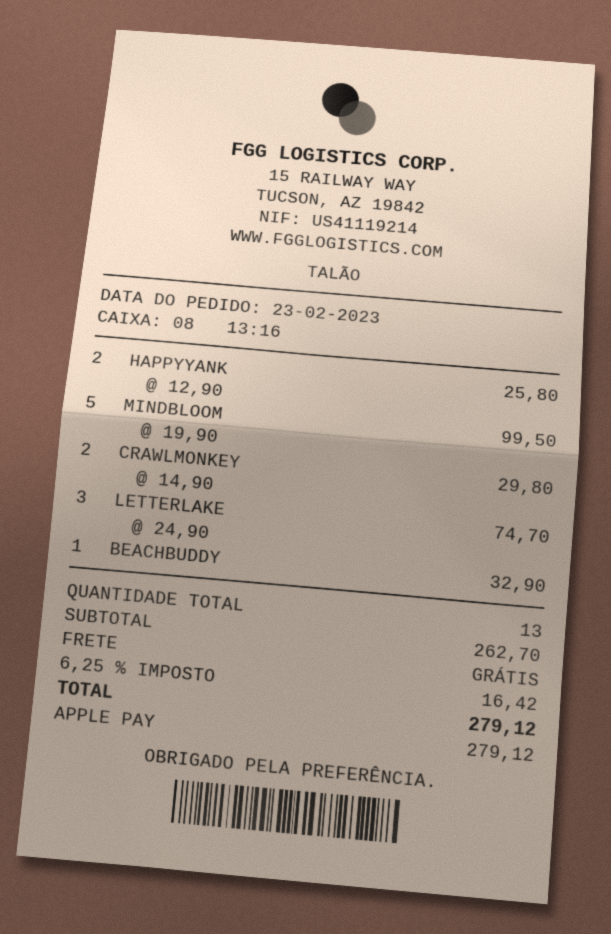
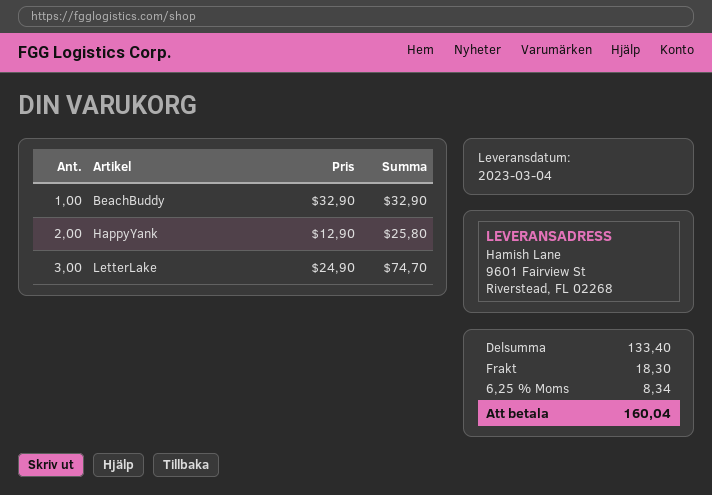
MINDBLOOM: 5 x 19.90 = 99.50 -> none
CRAWLMONKEY: 2 x 14.90 = 29.80 -> none
subtotal: 262.70 -> 133.40
shipping: 0.00 -> 18.30
tax: 6.25% = 16.42 -> 6.25% = 8.34
total: 279.12 -> 160.04

